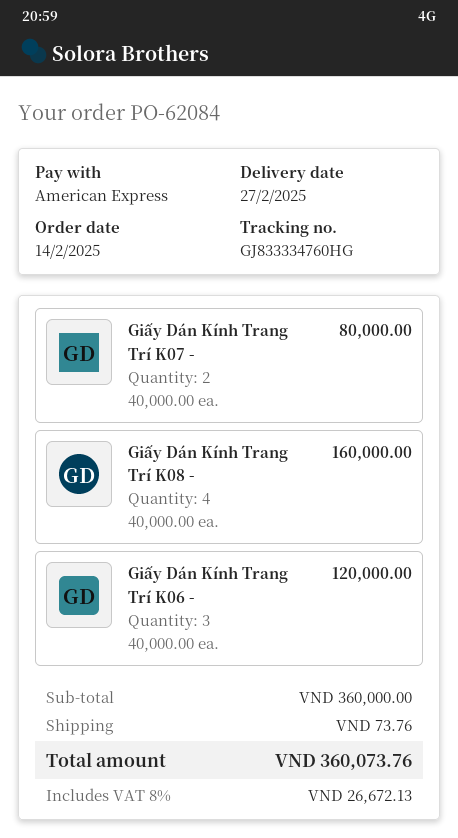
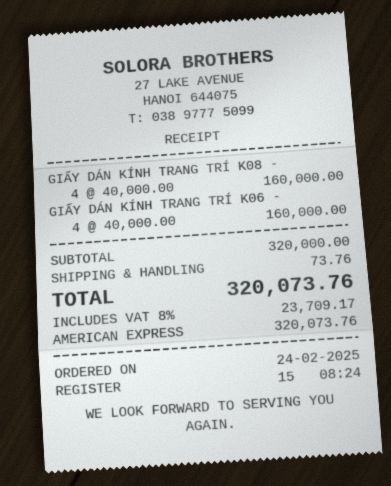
order date: 2025-02-14 -> 2025-02-24
Giấy Dán Kính Trang Trí K07 -: 2 x 40000.00 = 80000.00 -> none
Giấy Dán Kính Trang Trí K06 -: 3 x 40000.00 = 120000.00 -> 4 x 40000.00 = 160000.00
subtotal: 360000.00 -> 320000.00
tax: 8% = 26672.13 -> 8% = 23709.17
total: 360073.76 -> 320073.76

